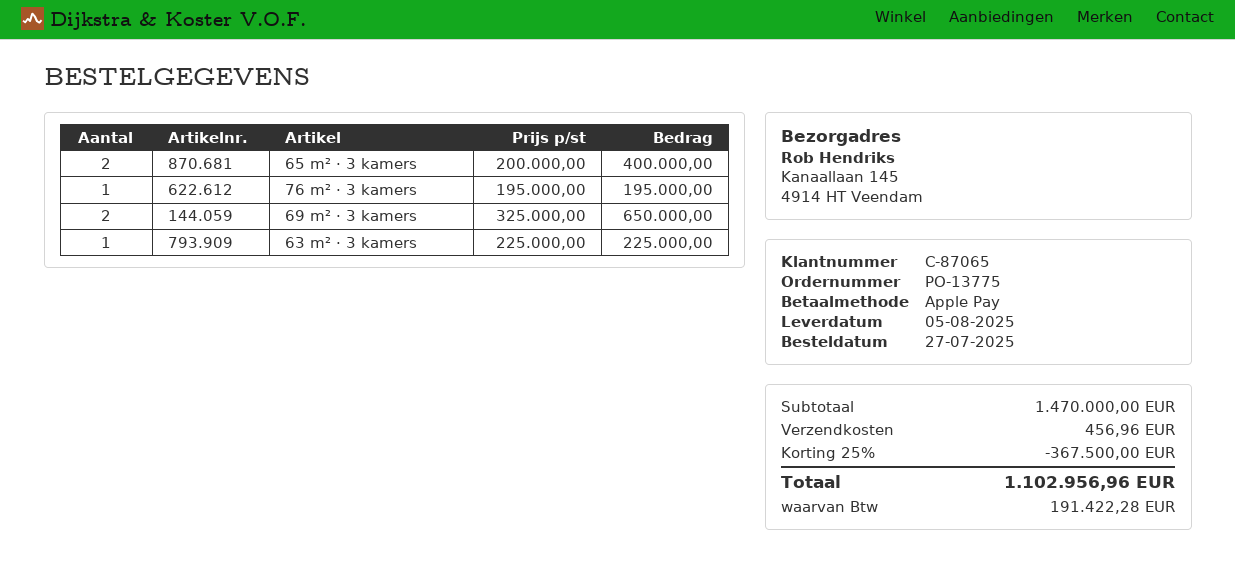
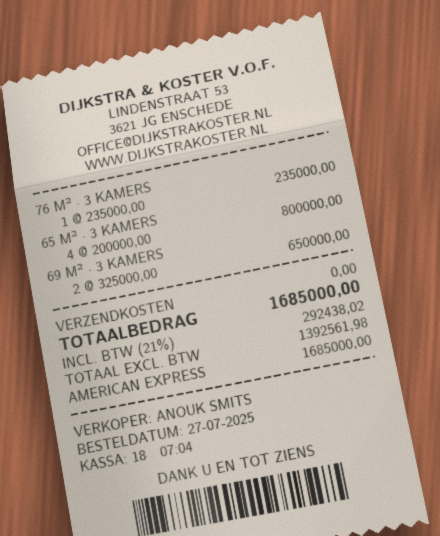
payment method: Apple Pay -> American Express
65 m² · 3 kamers: 2 x 200000.00 = 400000.00 -> 4 x 200000.00 = 800000.00
76 m² · 3 kamers: 1 x 195000.00 = 195000.00 -> 1 x 235000.00 = 235000.00
63 m² · 3 kamers: 1 x 225000.00 = 225000.00 -> none
discount: 25% = 367500.00 -> none
shipping: 456.96 -> 0.00
tax: 191422.28 -> 292438.02
total: 1102956.96 -> 1685000.00

